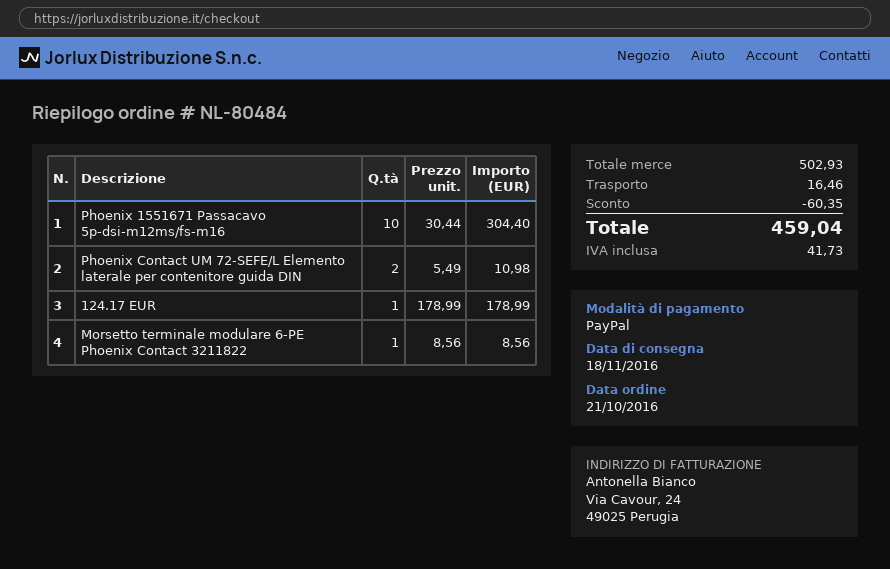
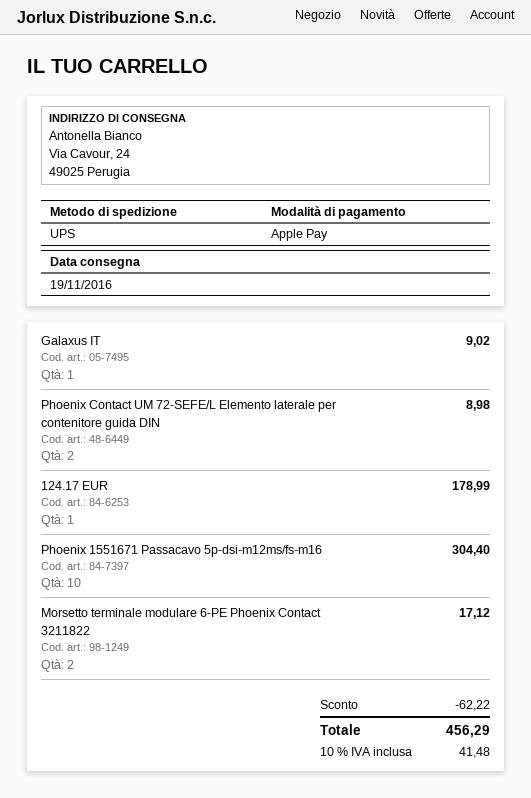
delivery date: 2016-11-18 -> 2016-11-19
payment method: PayPal -> Apple Pay
Phoenix Contact UM 72-SEFE/L Elemento laterale per contenitore guida DIN: 2 for 10.98 -> 2 for 8.98
Morsetto terminale modulare 6-PE Phoenix Contact 3211822: 1 for 8.56 -> 2 for 17.12
Galaxus IT: none -> 1 for 9.02
discount: 60.35 -> 62.22
shipping: 16.46 -> none
tax: 41.73 -> 41.48
total: 459.04 -> 456.29

